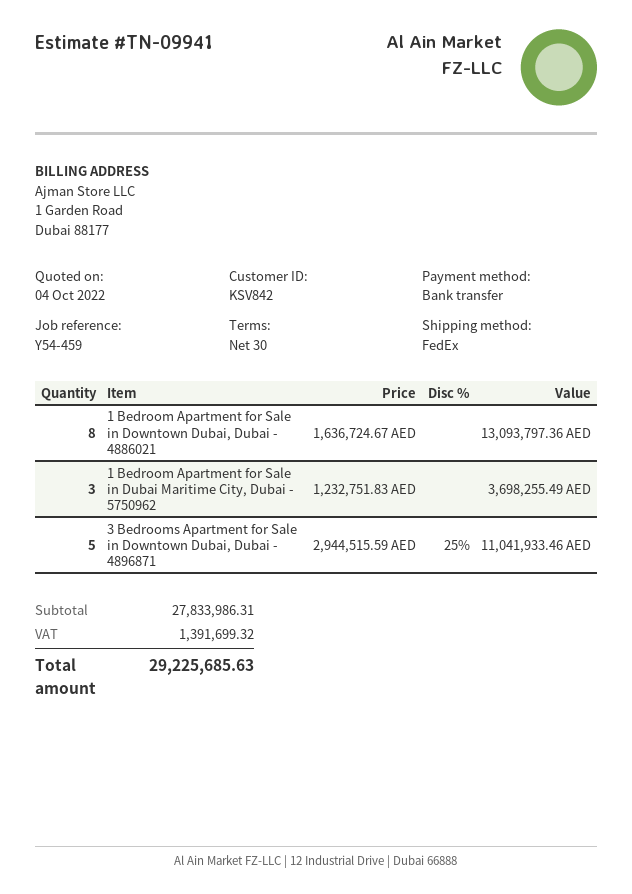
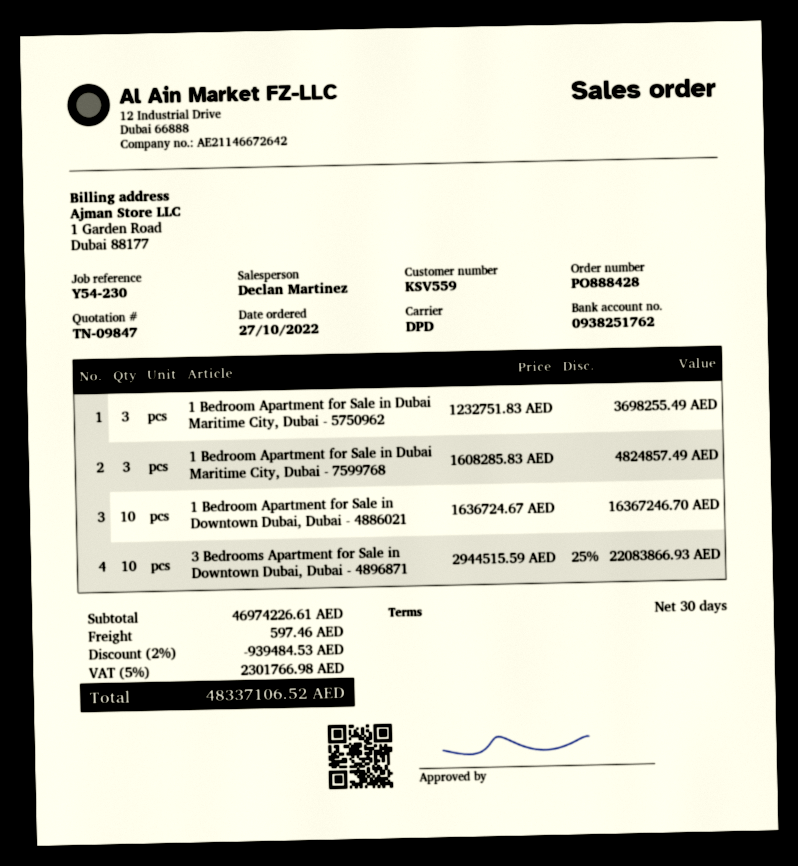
quote number: TN-09941 -> TN-09847
customer number: KSV842 -> KSV559
reference: Y54-459 -> Y54-230
shipping method: FedEx -> DPD
1 Bedroom Apartment for Sale in Downtown Dubai, Dubai - 4886021: 8 x 1636724.67 = 13093797.36 -> 10 x 1636724.67 = 16367246.70
3 Bedrooms Apartment for Sale in Downtown Dubai, Dubai - 4896871: 5 x 2944515.59 - 25% = 11041933.46 -> 10 x 2944515.59 - 25% = 22083866.93
1 Bedroom Apartment for Sale in Dubai Maritime City, Dubai - 7599768: none -> 3 x 1608285.83 = 4824857.49
subtotal: 27833986.31 -> 46974226.61
discount: none -> 2% = 939484.53
shipping: none -> 597.46
tax: 1391699.32 -> 2301766.98
total: 29225685.63 -> 48337106.52

